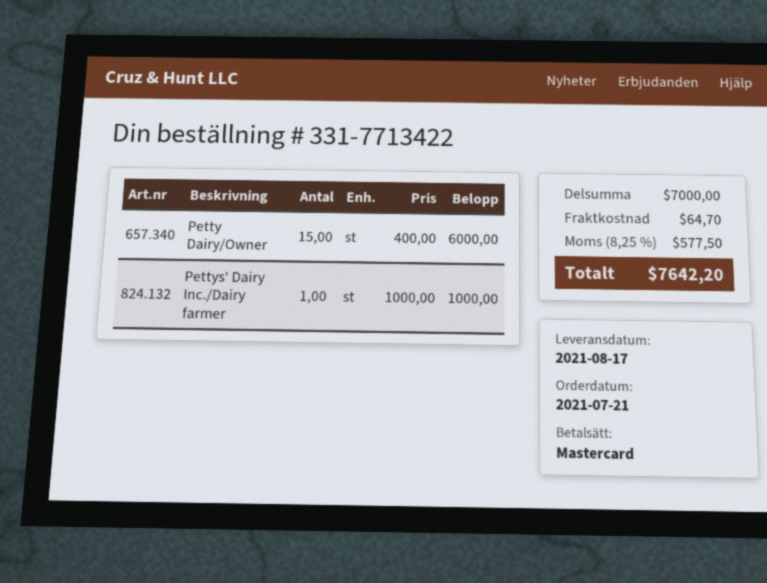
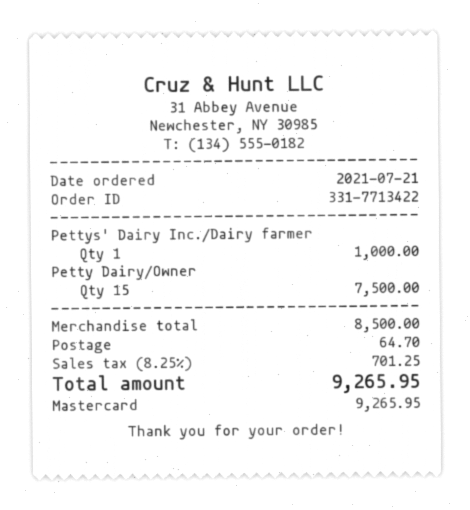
Petty Dairy/Owner: 15 for 6000.00 -> 15 for 7500.00
subtotal: 7000.00 -> 8500.00
tax: 8.25% = 577.50 -> 8.25% = 701.25
total: 7642.20 -> 9265.95

